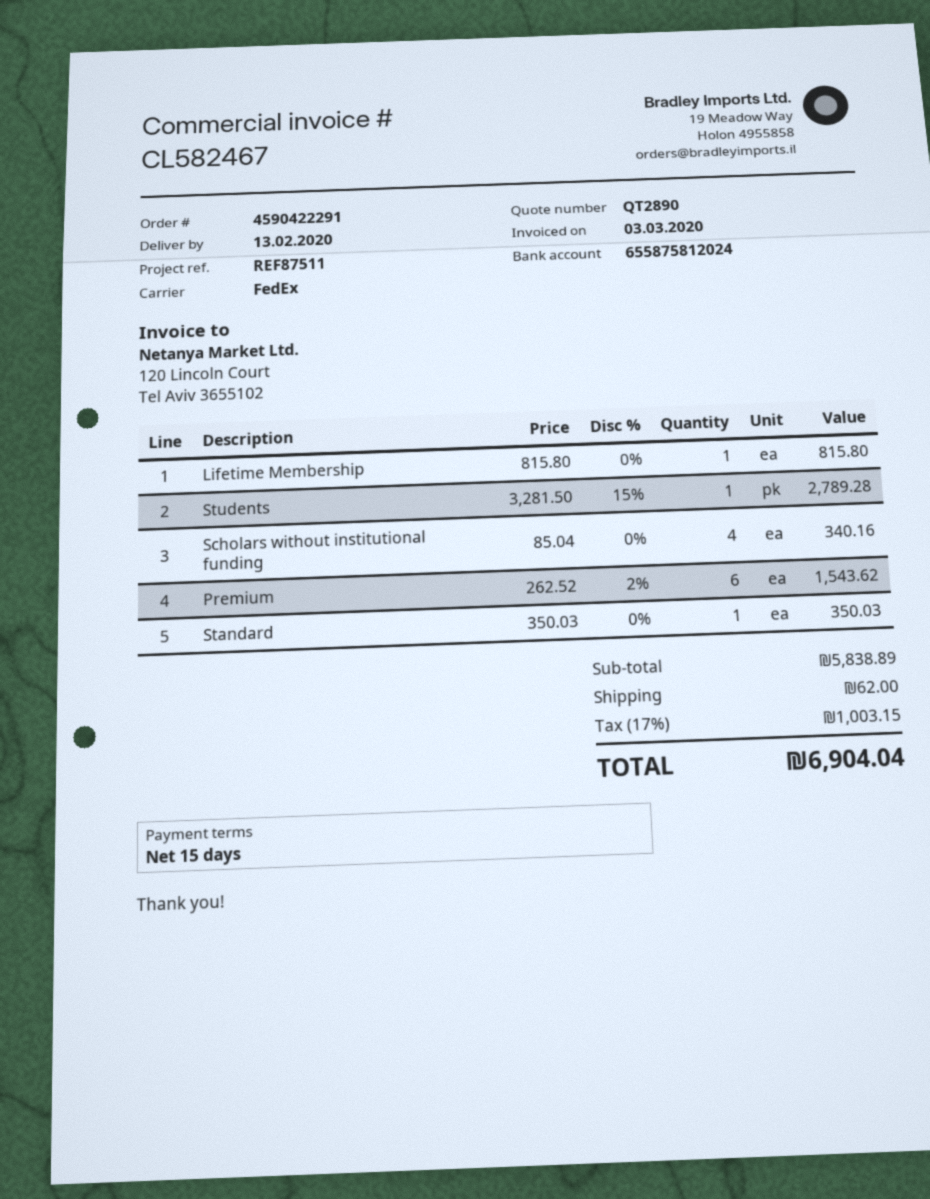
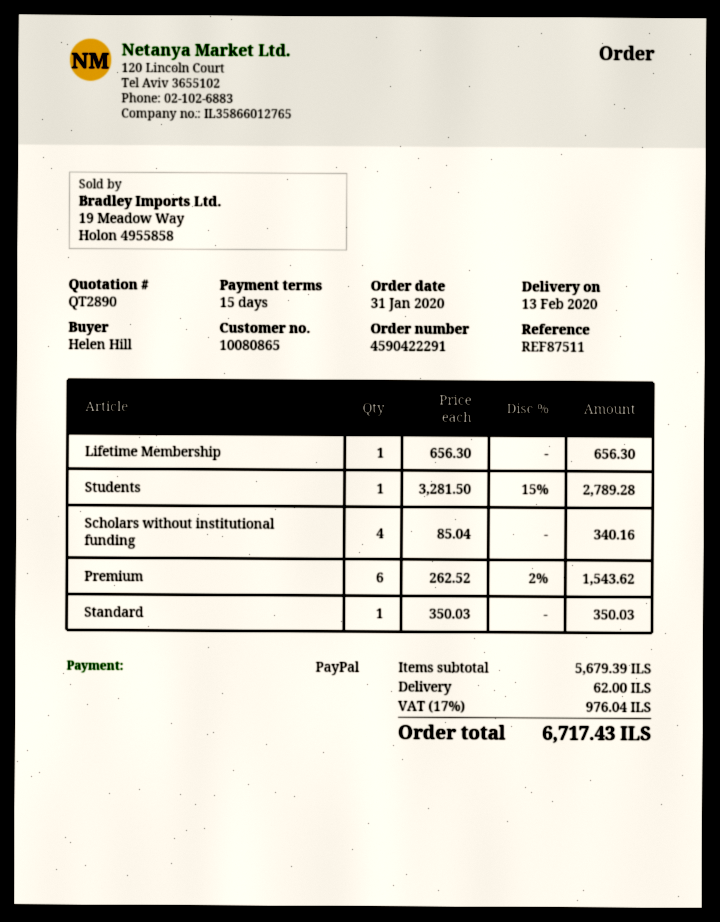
Lifetime Membership: 1 x 815.80 = 815.80 -> 1 x 656.30 = 656.30
subtotal: 5838.89 -> 5679.39
tax: 17% = 1003.15 -> 17% = 976.04
total: 6904.04 -> 6717.43

